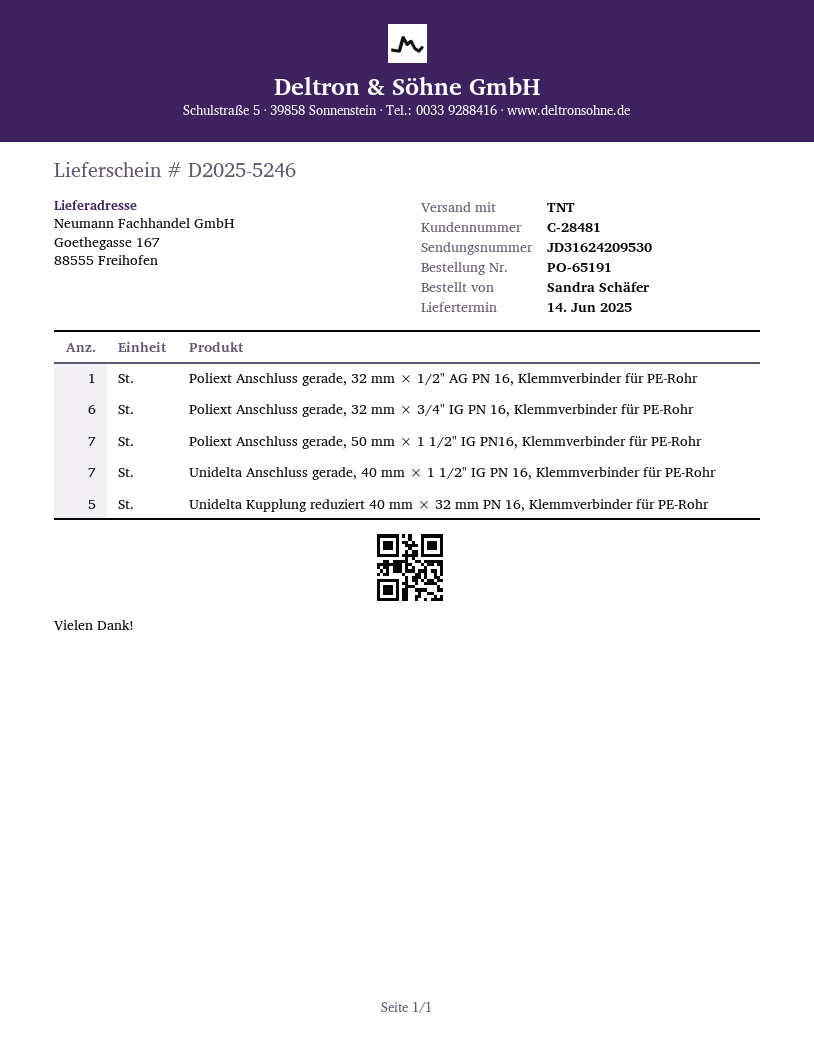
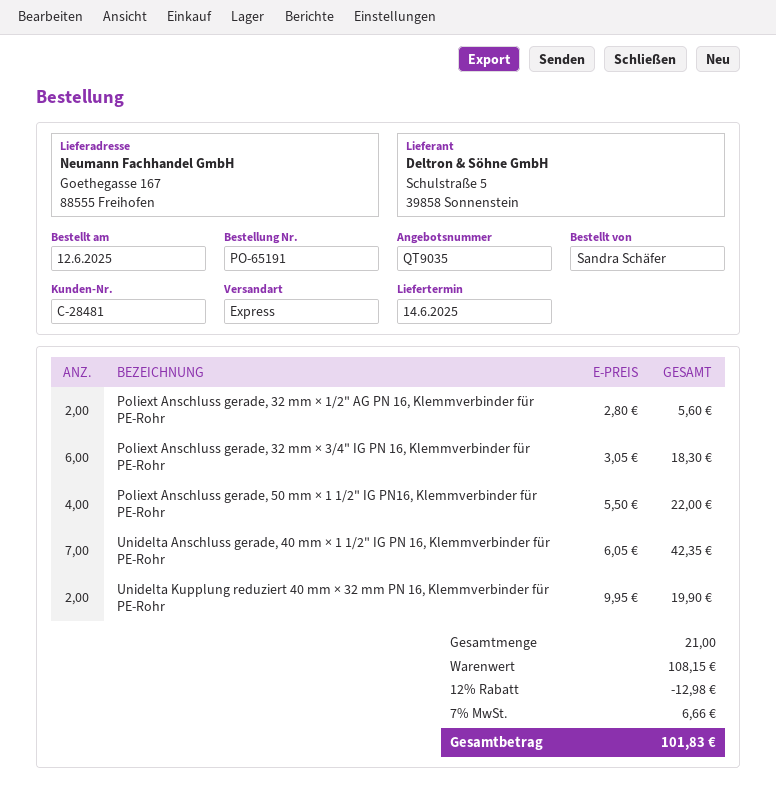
shipping method: TNT -> express
Poliext Anschluss gerade, 32 mm × 1/2" AG PN 16, Klemmverbinder für PE-Rohr: 1 -> 2
Poliext Anschluss gerade, 50 mm × 1 1/2" IG PN16, Klemmverbinder für PE-Rohr: 7 -> 4
Unidelta Kupplung reduziert 40 mm × 32 mm PN 16, Klemmverbinder für PE-Rohr: 5 -> 2

